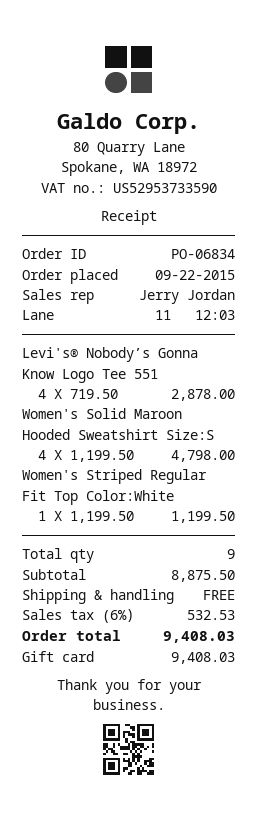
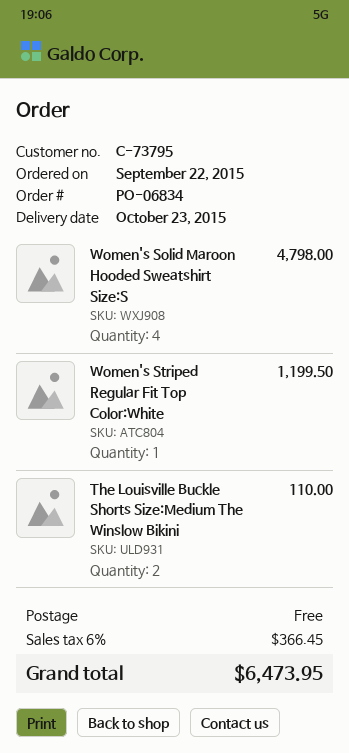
Levi's® Nobody’s Gonna Know Logo Tee 551: 4 for 2878.00 -> none
The Louisville Buckle Shorts Size:Medium The Winslow Bikini: none -> 2 for 110.00
tax: 6% = 532.53 -> 6% = 366.45
total: 9408.03 -> 6473.95

